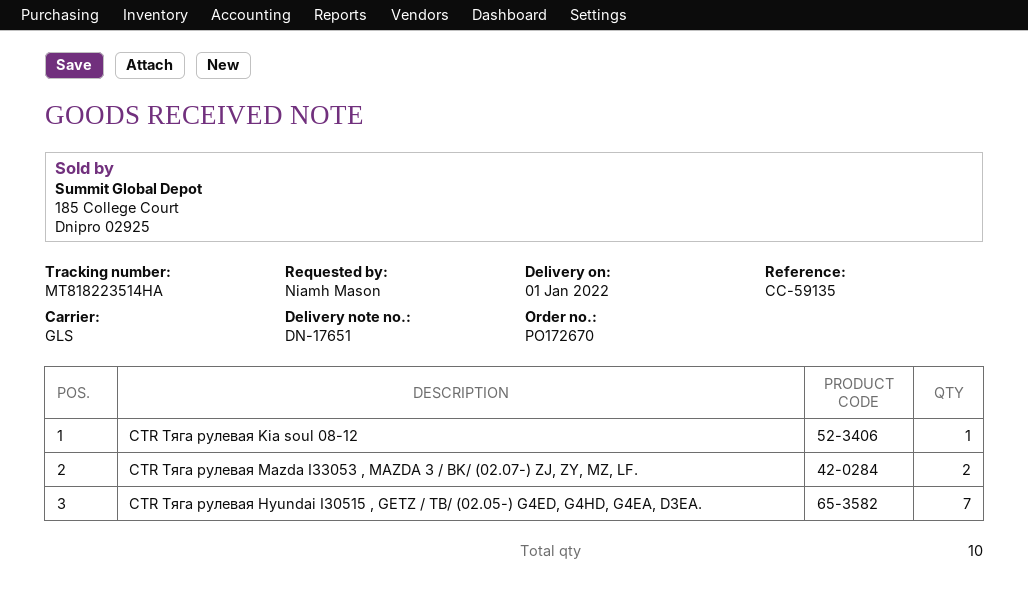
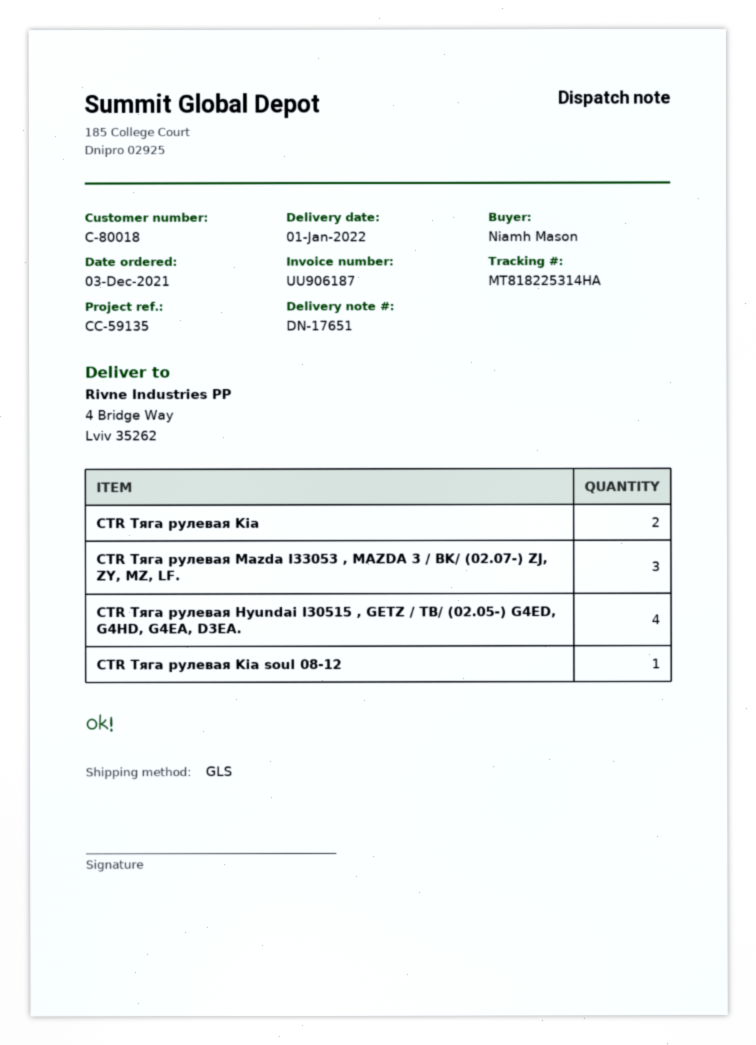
tracking number: MT818223514HA -> MT818225314HA
CTR Тяга рулевая Mazda I33053 , MAZDA 3 / BK/ (02.07-) ZJ, ZY, MZ, LF.: 2 -> 3
CTR Тяга рулевая Hyundai I30515 , GETZ / TB/ (02.05-) G4ED, G4HD, G4EA, D3EA.: 7 -> 4
CTR Тяга рулевая Kia: none -> 2

